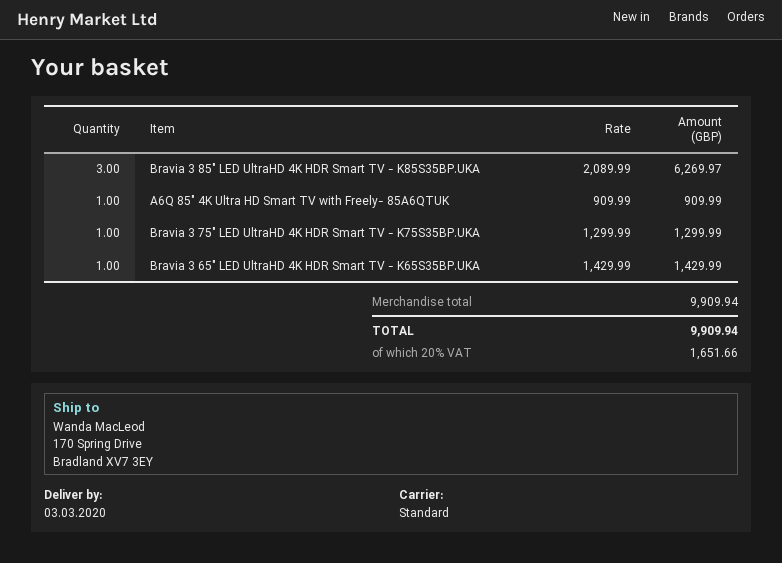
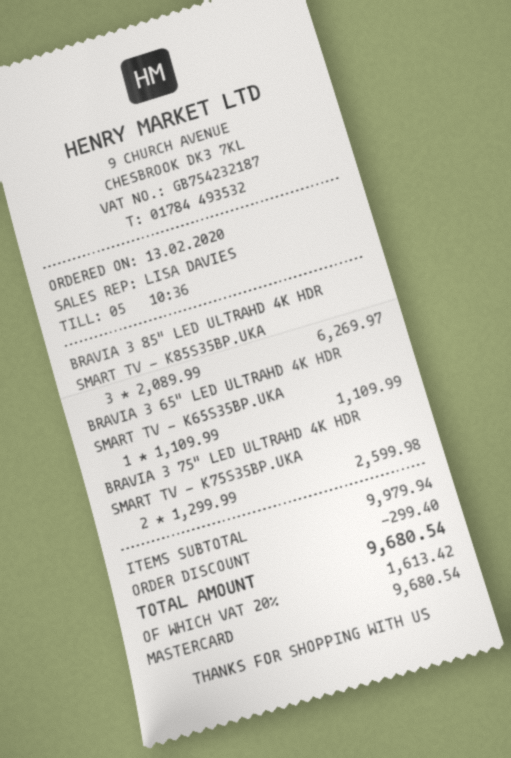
A6Q 85" 4K Ultra HD Smart TV with Freely- 85A6QTUK: 1 x 909.99 = 909.99 -> none
Bravia 3 75" LED UltraHD 4K HDR Smart TV - K75S35BP.UKA: 1 x 1299.99 = 1299.99 -> 2 x 1299.99 = 2599.98
Bravia 3 65" LED UltraHD 4K HDR Smart TV - K65S35BP.UKA: 1 x 1429.99 = 1429.99 -> 1 x 1109.99 = 1109.99
subtotal: 9909.94 -> 9979.94
discount: none -> 299.40
tax: 20% = 1651.66 -> 20% = 1613.42
total: 9909.94 -> 9680.54

